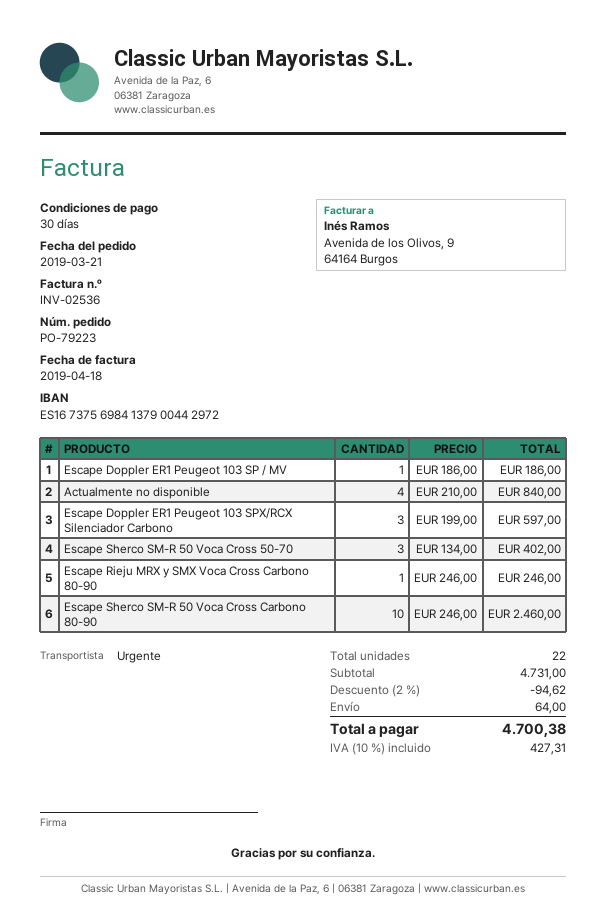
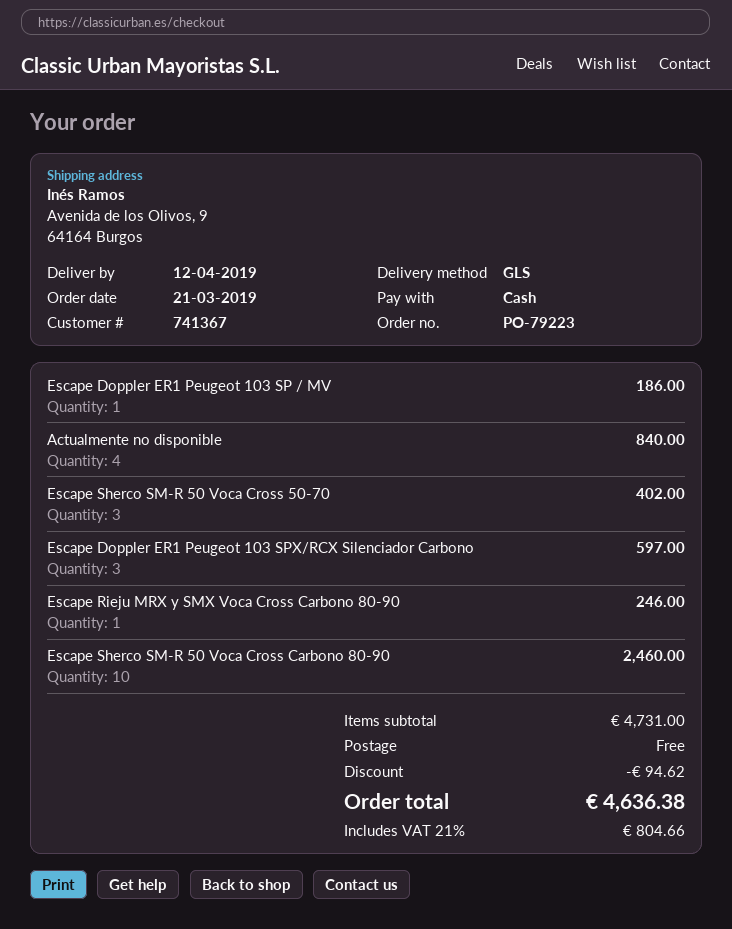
shipping method: express -> GLS
shipping: 64.00 -> 0.00
tax: 10% = 427.31 -> 21% = 804.66
total: 4700.38 -> 4636.38

